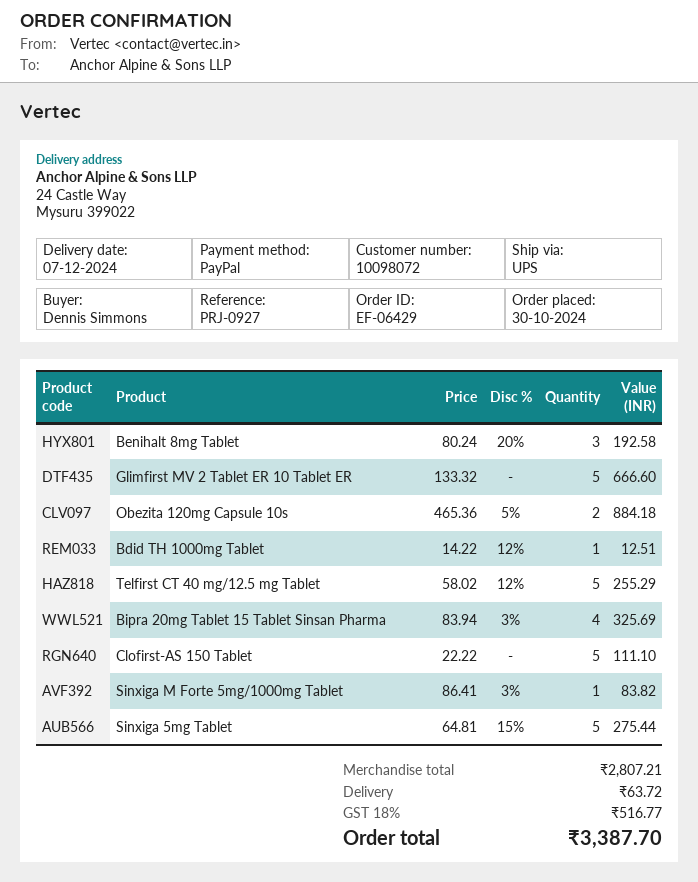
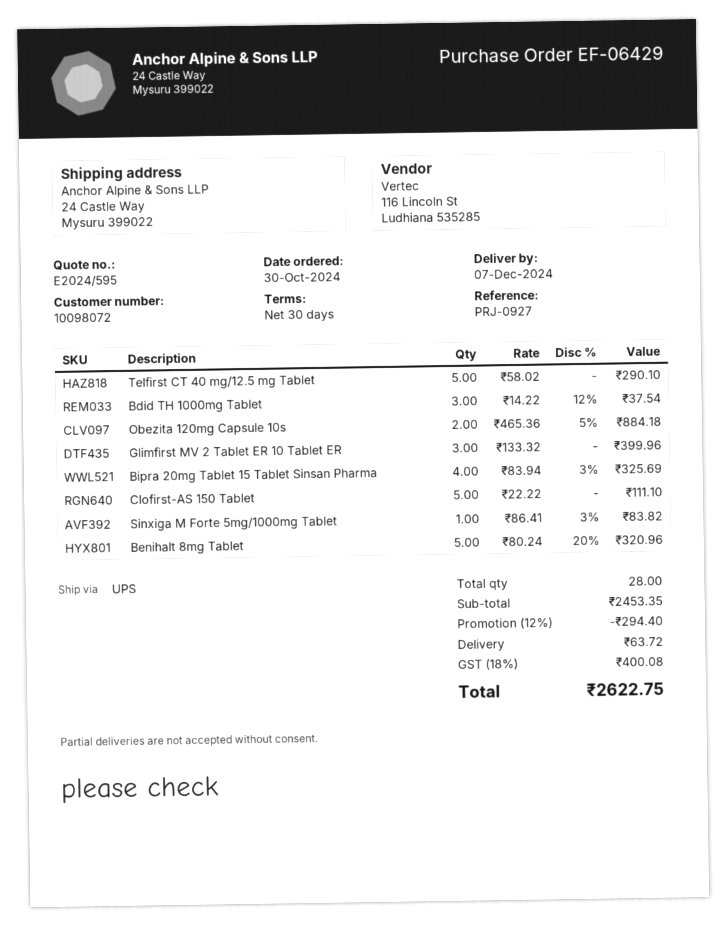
Benihalt 8mg Tablet: 3 x 80.24 - 20% = 192.58 -> 5 x 80.24 - 20% = 320.96
Glimfirst MV 2 Tablet ER 10 Tablet ER: 5 x 133.32 = 666.60 -> 3 x 133.32 = 399.96
Bdid TH 1000mg Tablet: 1 x 14.22 - 12% = 12.51 -> 3 x 14.22 - 12% = 37.54
Telfirst CT 40 mg/12.5 mg Tablet: 5 x 58.02 - 12% = 255.29 -> 5 x 58.02 = 290.10
Sinxiga 5mg Tablet: 5 x 64.81 - 15% = 275.44 -> none
subtotal: 2807.21 -> 2453.35
discount: none -> 12% = 294.40
tax: 18% = 516.77 -> 18% = 400.08
total: 3387.70 -> 2622.75

